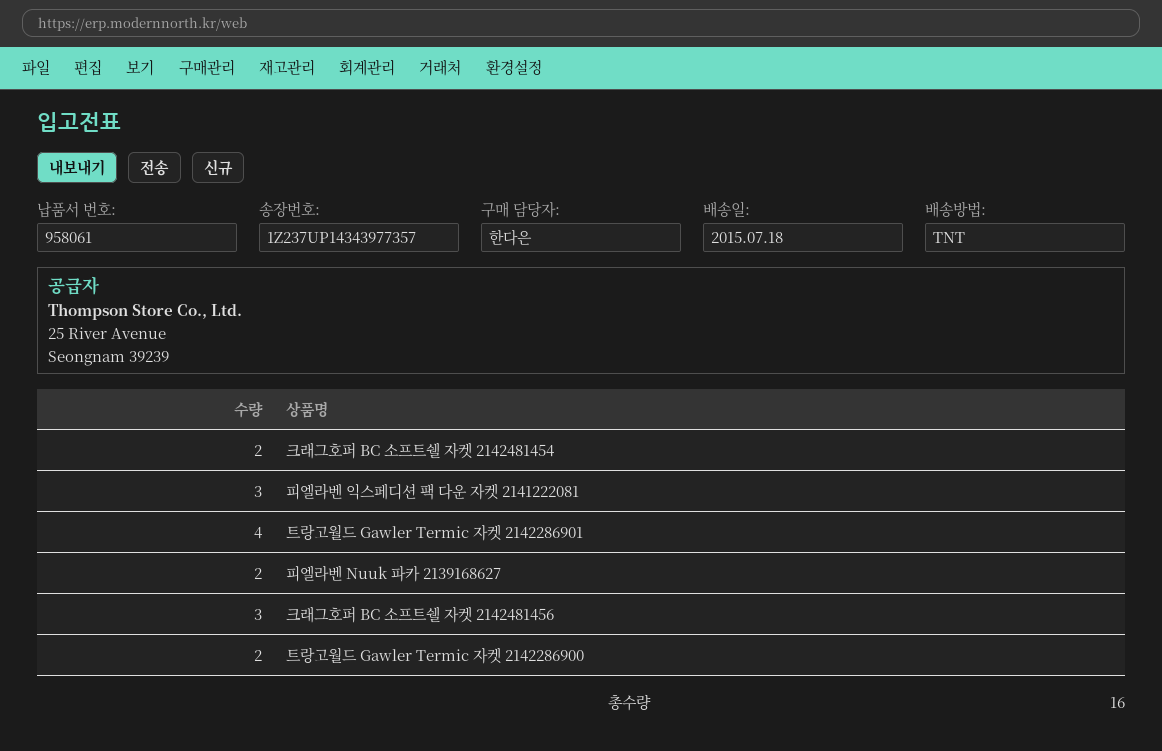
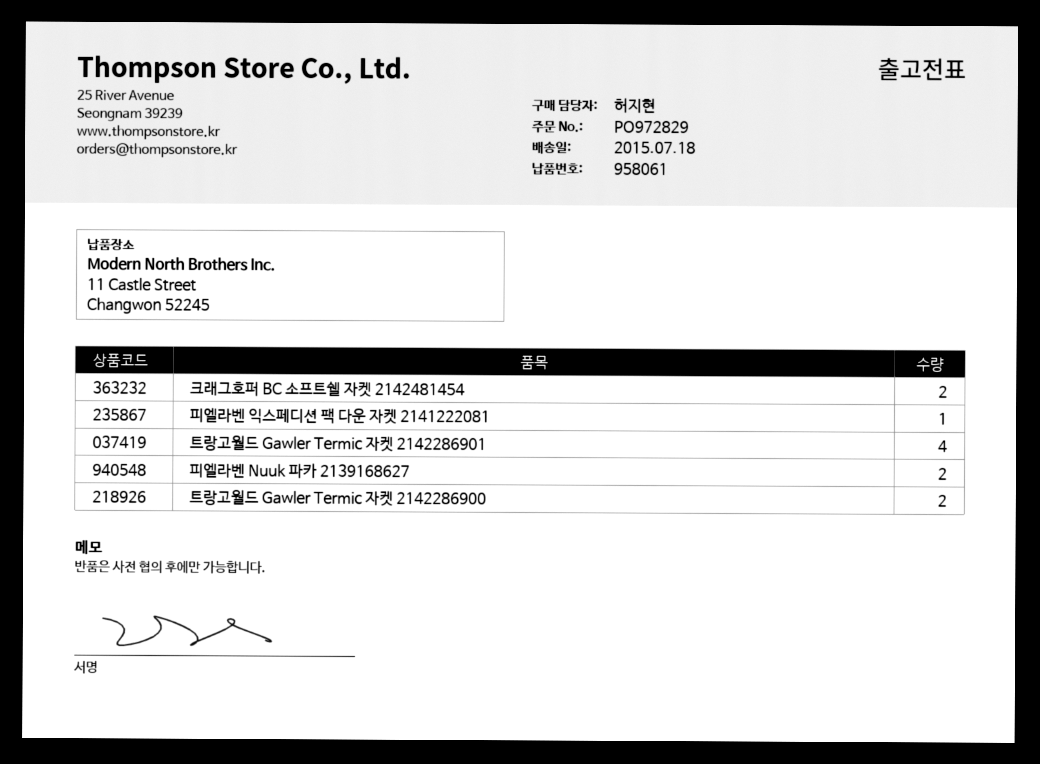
ordered by: 한다은 -> 허지현
피엘라벤 익스페디션 팩 다운 자켓 2141222081: 3 -> 1
크래그호퍼 BC 소프트쉘 자켓 2142481456: 3 -> none

